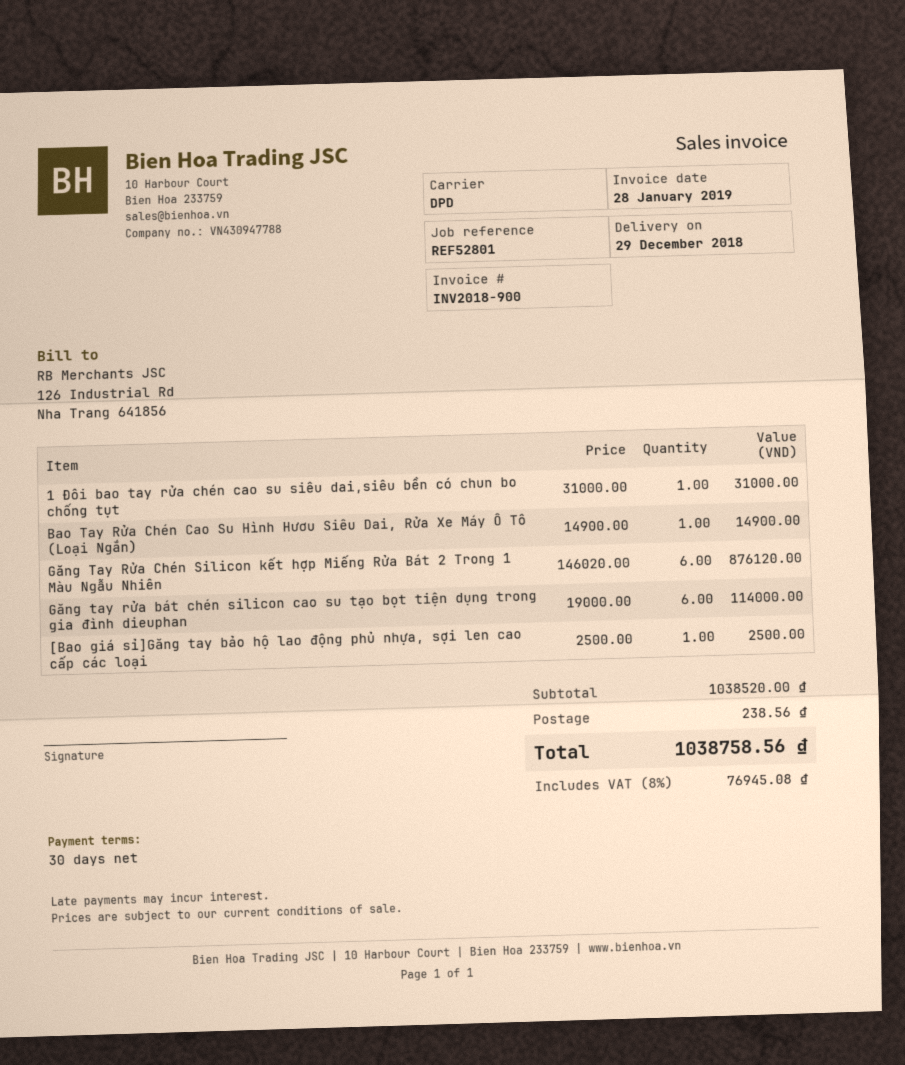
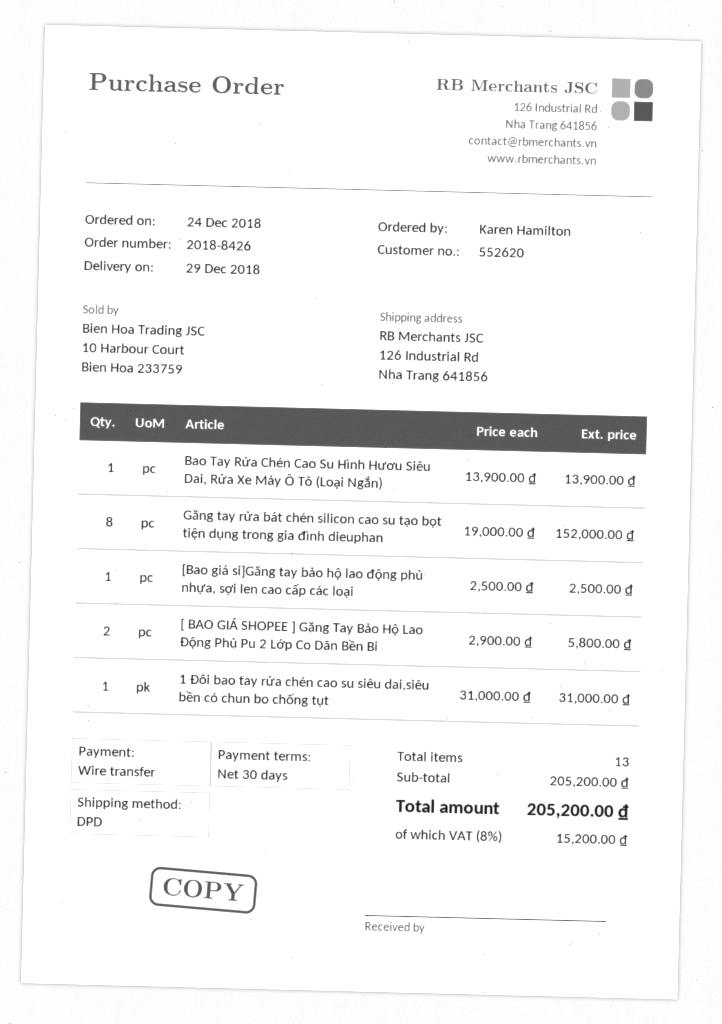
Bao Tay Rửa Chén Cao Su Hình Hươu Siêu Dai, Rửa Xe Máy Ô Tô (Loại Ngắn): 1 x 14900.00 = 14900.00 -> 1 x 13900.00 = 13900.00
Găng Tay Rửa Chén Silicon kết hợp Miếng Rửa Bát 2 Trong 1 Màu Ngẫu Nhiên: 6 x 146020.00 = 876120.00 -> none
Găng tay rửa bát chén silicon cao su tạo bọt tiện dụng trong gia đình dieuphan: 6 x 19000.00 = 114000.00 -> 8 x 19000.00 = 152000.00
[ BAO GIÁ SHOPEE ] Găng Tay Bảo Hộ Lao Động Phủ Pu 2 Lớp Co Dãn Bền Bỉ: none -> 2 x 2900.00 = 5800.00
subtotal: 1038520.00 -> 205200.00
shipping: 238.56 -> none
tax: 8% = 76945.08 -> 8% = 15200.00
total: 1038758.56 -> 205200.00

